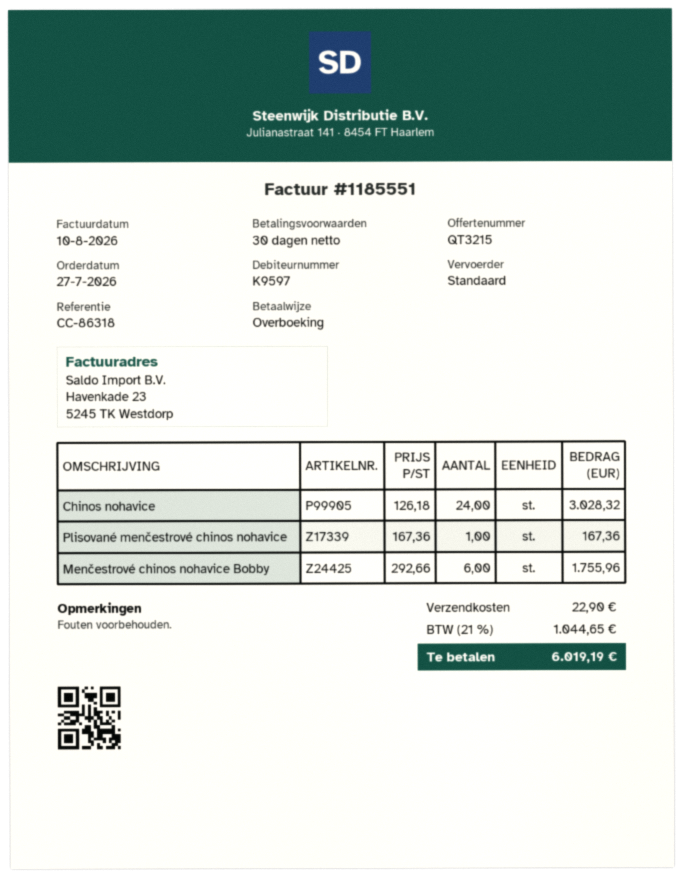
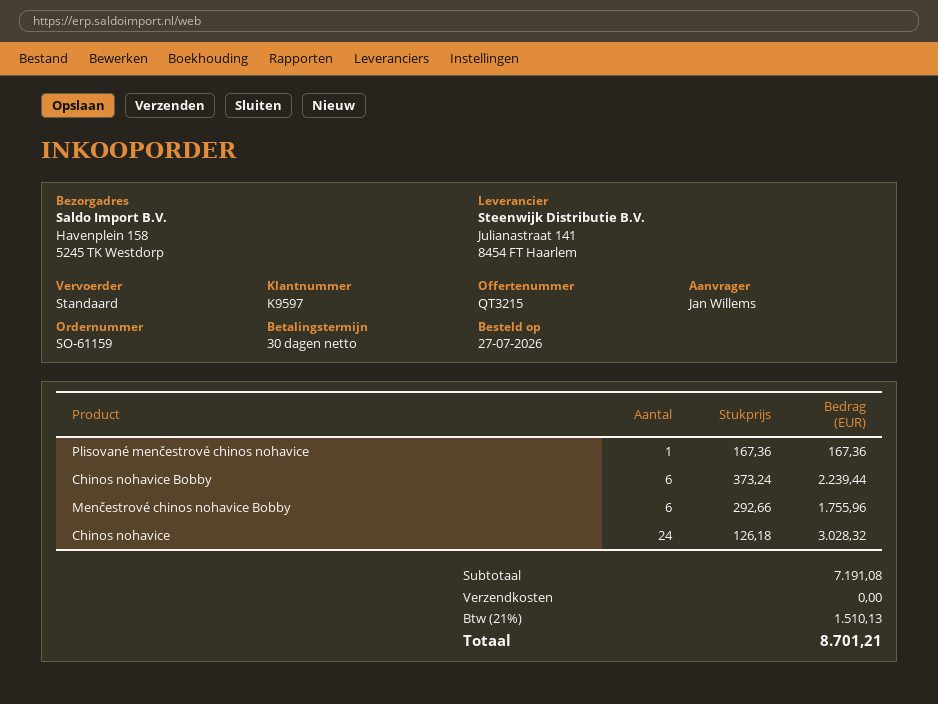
Chinos nohavice Bobby: none -> 6 x 373.24 = 2239.44
shipping: 22.90 -> 0.00
tax: 21% = 1044.65 -> 21% = 1510.13
total: 6019.19 -> 8701.21

